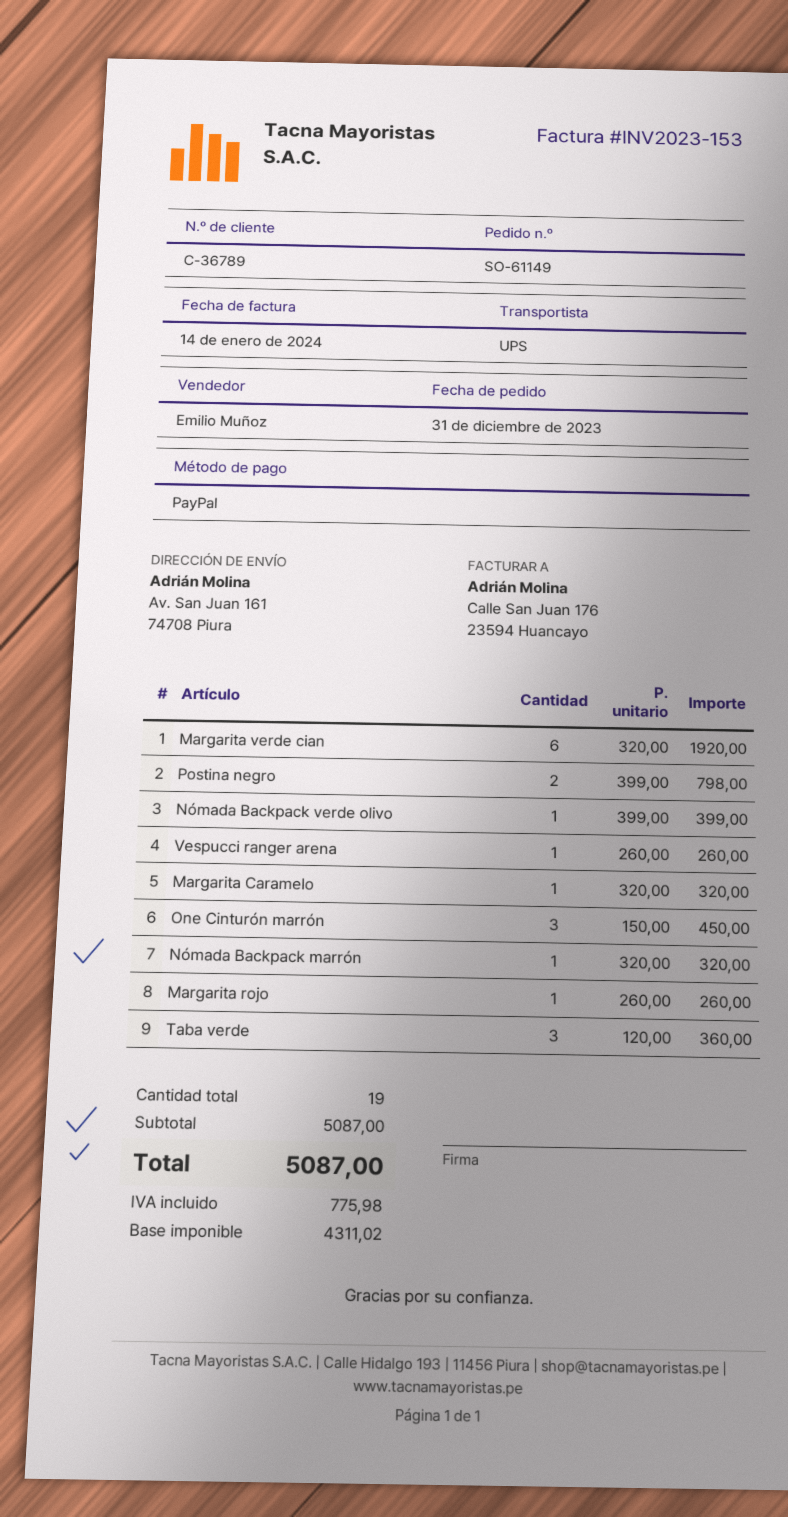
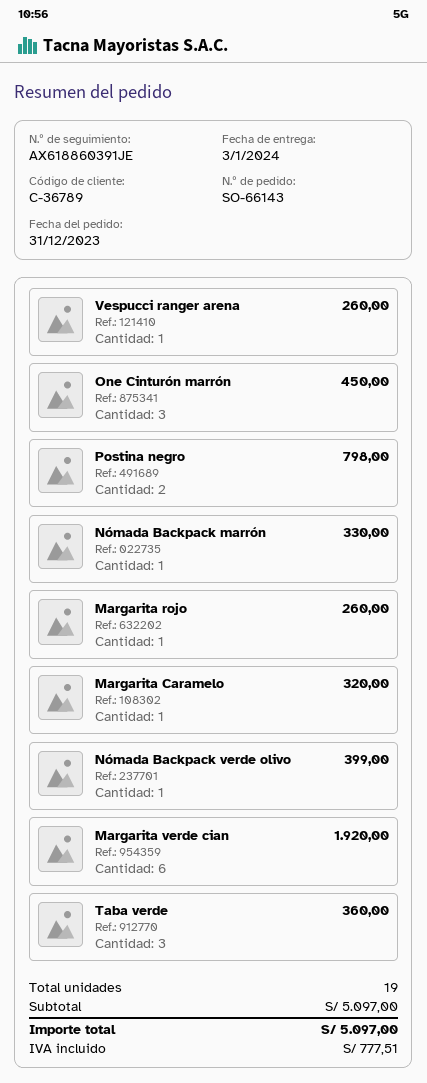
order number: SO-61149 -> SO-66143
Nómada Backpack marrón: 1 for 320.00 -> 1 for 330.00
subtotal: 5087.00 -> 5097.00
tax: 775.98 -> 777.51
total: 5087.00 -> 5097.00

